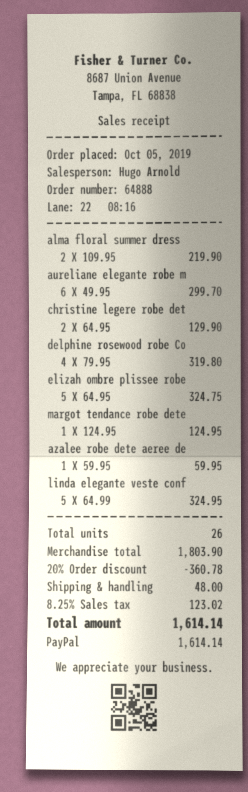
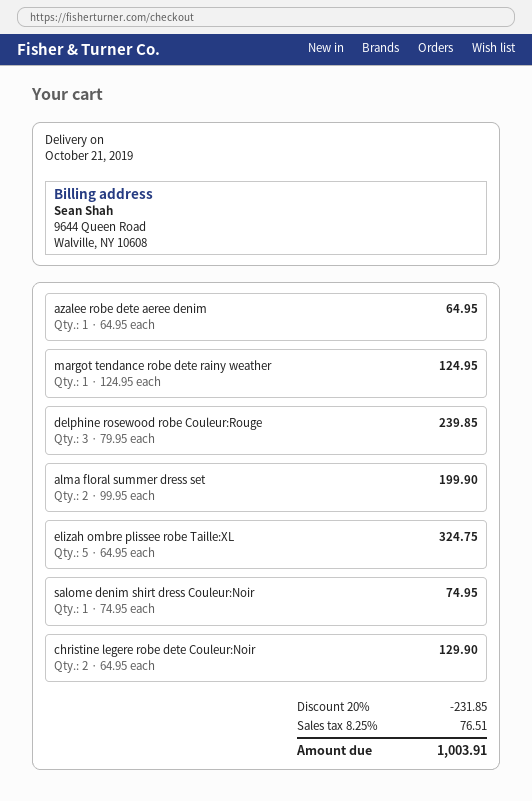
alma floral summer dress: 2 x 109.95 = 219.90 -> 2 x 99.95 = 199.90
aureliane elegante robe m: 6 x 49.95 = 299.70 -> none
delphine rosewood robe Co: 4 x 79.95 = 319.80 -> 3 x 79.95 = 239.85
azalee robe dete aeree de: 1 x 59.95 = 59.95 -> 1 x 64.95 = 64.95
linda elegante veste conf: 5 x 64.99 = 324.95 -> none
salome denim shirt dress Couleur:Noir: none -> 1 x 74.95 = 74.95
discount: 20% = 360.78 -> 20% = 231.85
shipping: 48.00 -> none
tax: 8.25% = 123.02 -> 8.25% = 76.51
total: 1614.14 -> 1003.91

